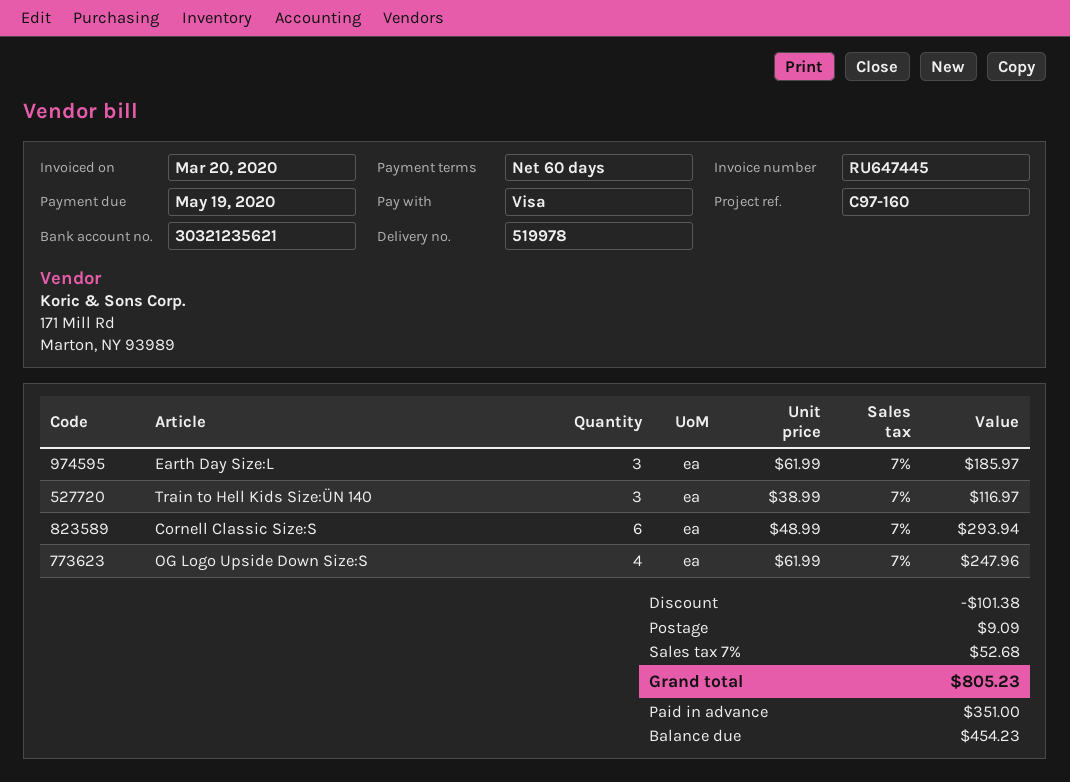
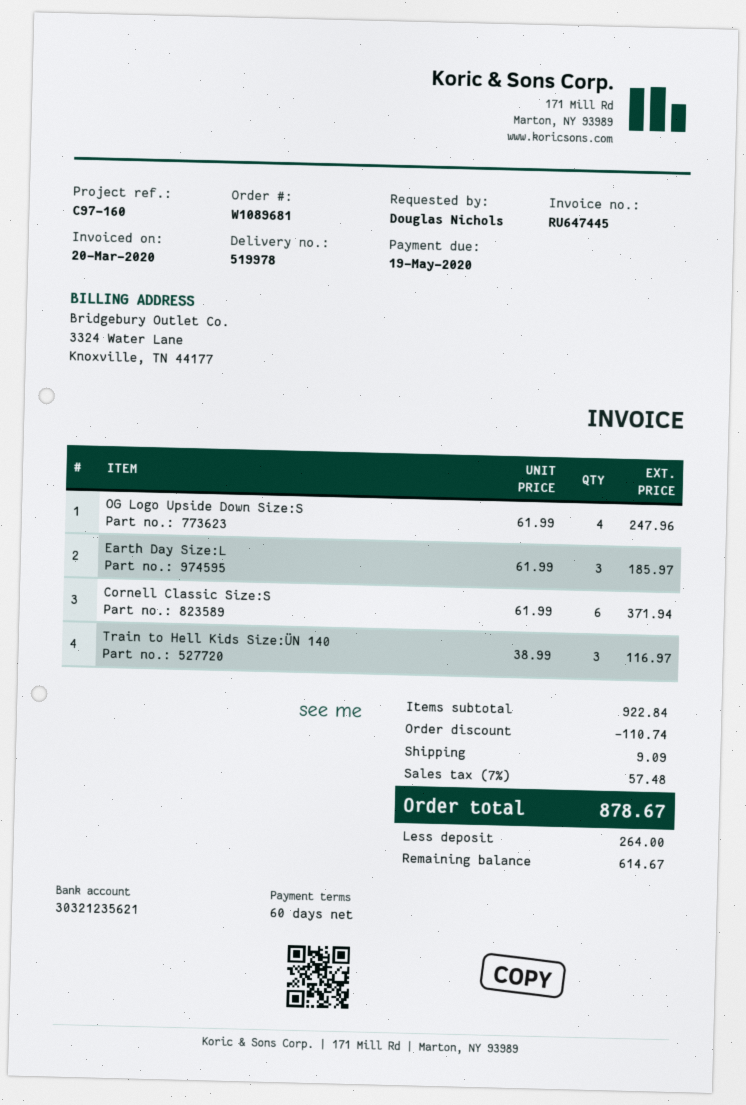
Cornell Classic Size:S: 6 x 48.99 = 293.94 -> 6 x 61.99 = 371.94
discount: 101.38 -> 110.74
tax: 7% = 52.68 -> 7% = 57.48
total: 805.23 -> 878.67
deposit: 351.00 -> 264.00
balance: 454.23 -> 614.67

